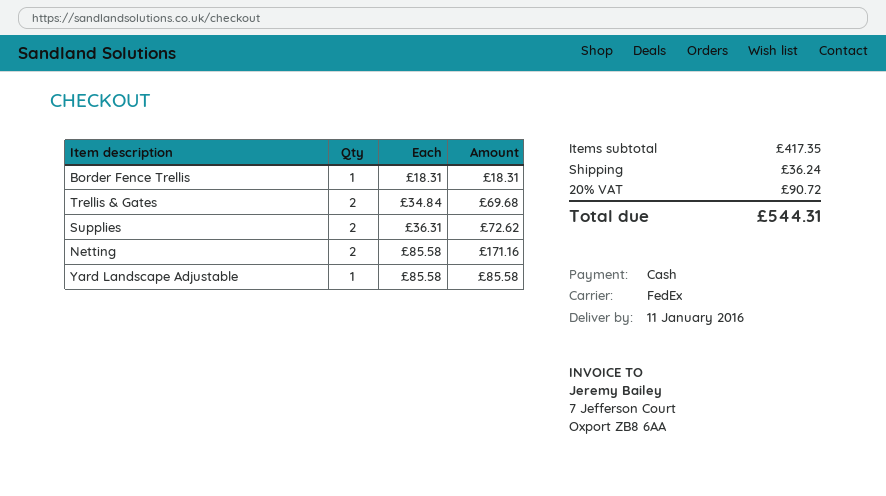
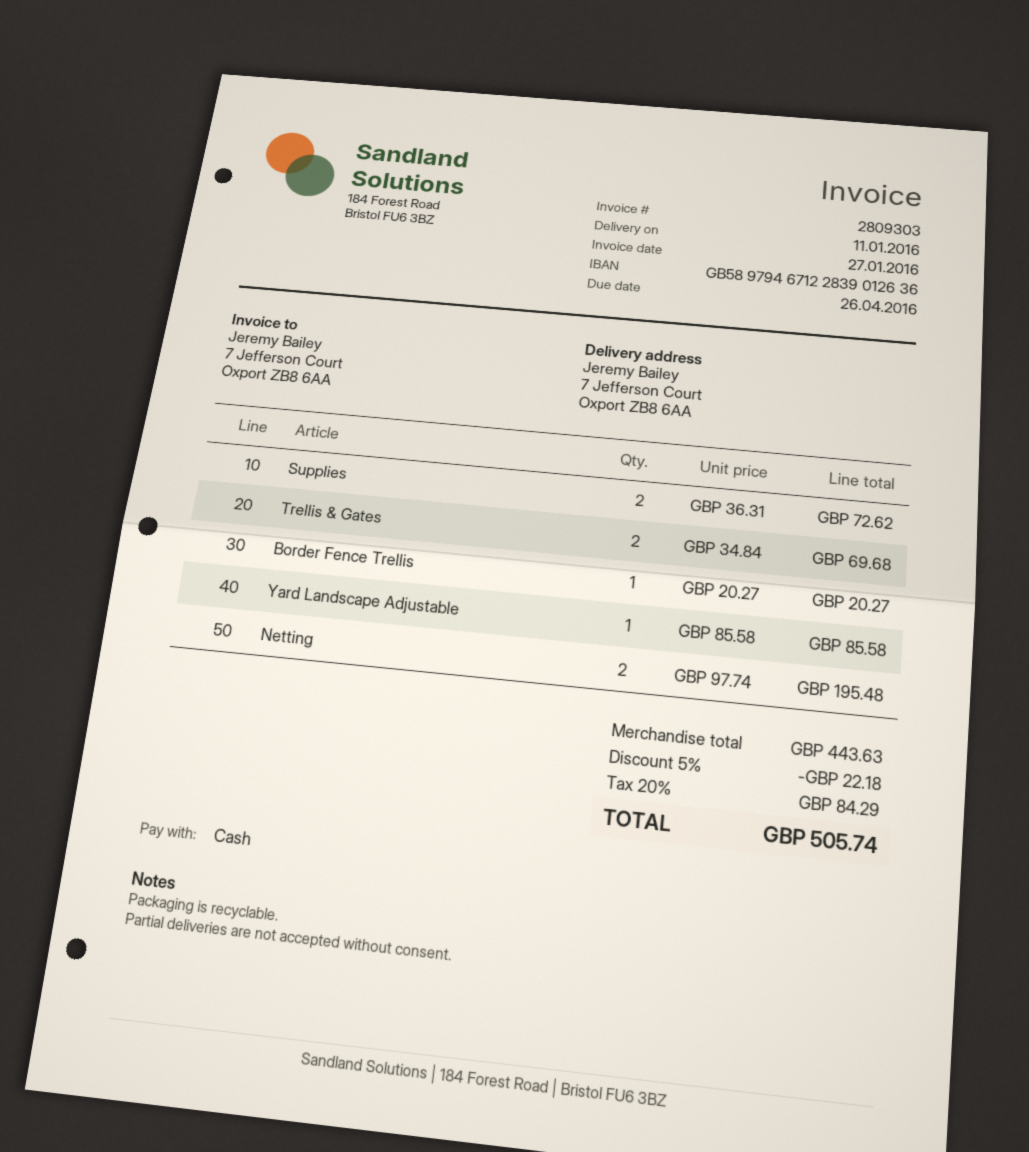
Border Fence Trellis: 1 x 18.31 = 18.31 -> 1 x 20.27 = 20.27
Netting: 2 x 85.58 = 171.16 -> 2 x 97.74 = 195.48
subtotal: 417.35 -> 443.63
discount: none -> 5% = 22.18
shipping: 36.24 -> none
tax: 20% = 90.72 -> 20% = 84.29
total: 544.31 -> 505.74

